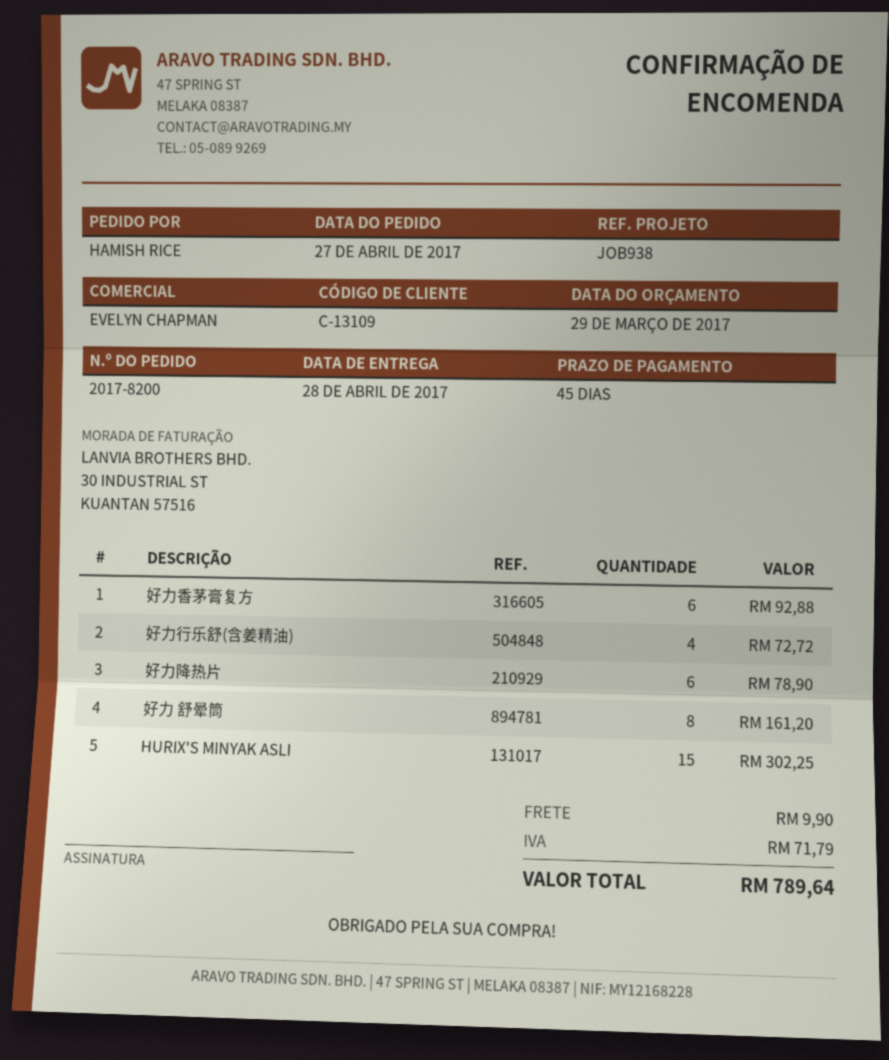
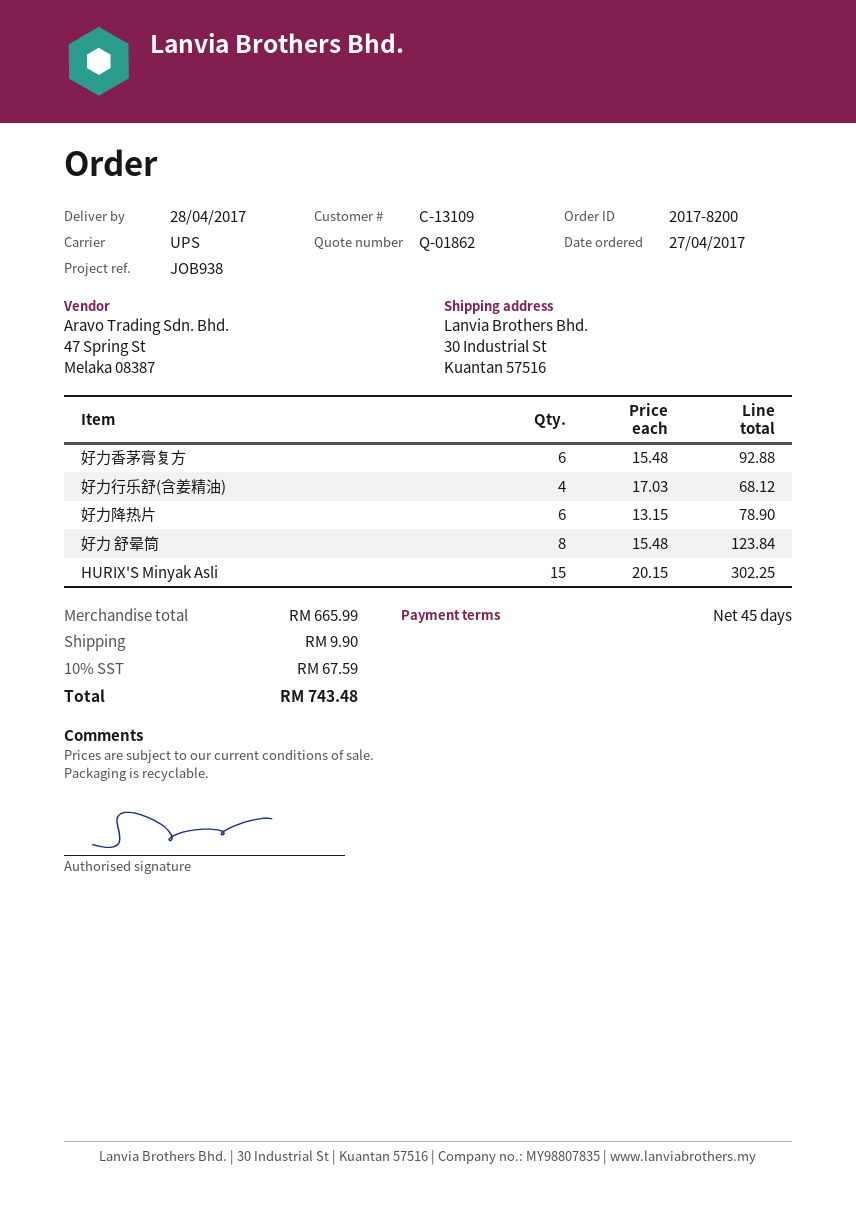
好力行乐舒(含姜精油): 4 for 72.72 -> 4 for 68.12
好力 舒晕筒: 8 for 161.20 -> 8 for 123.84
tax: 71.79 -> 67.59
total: 789.64 -> 743.48

